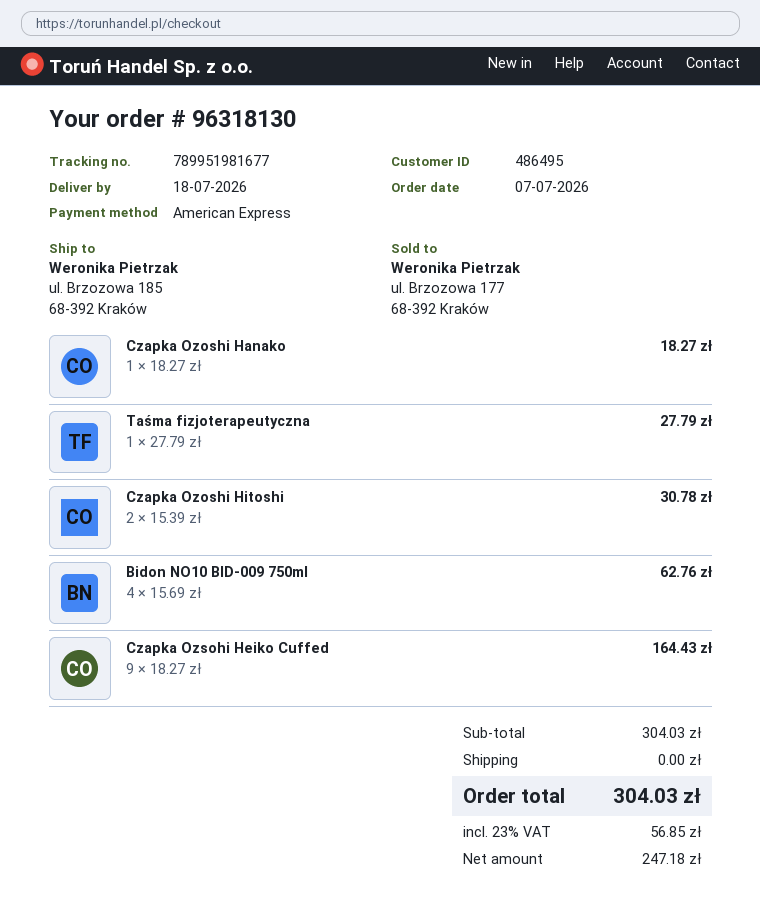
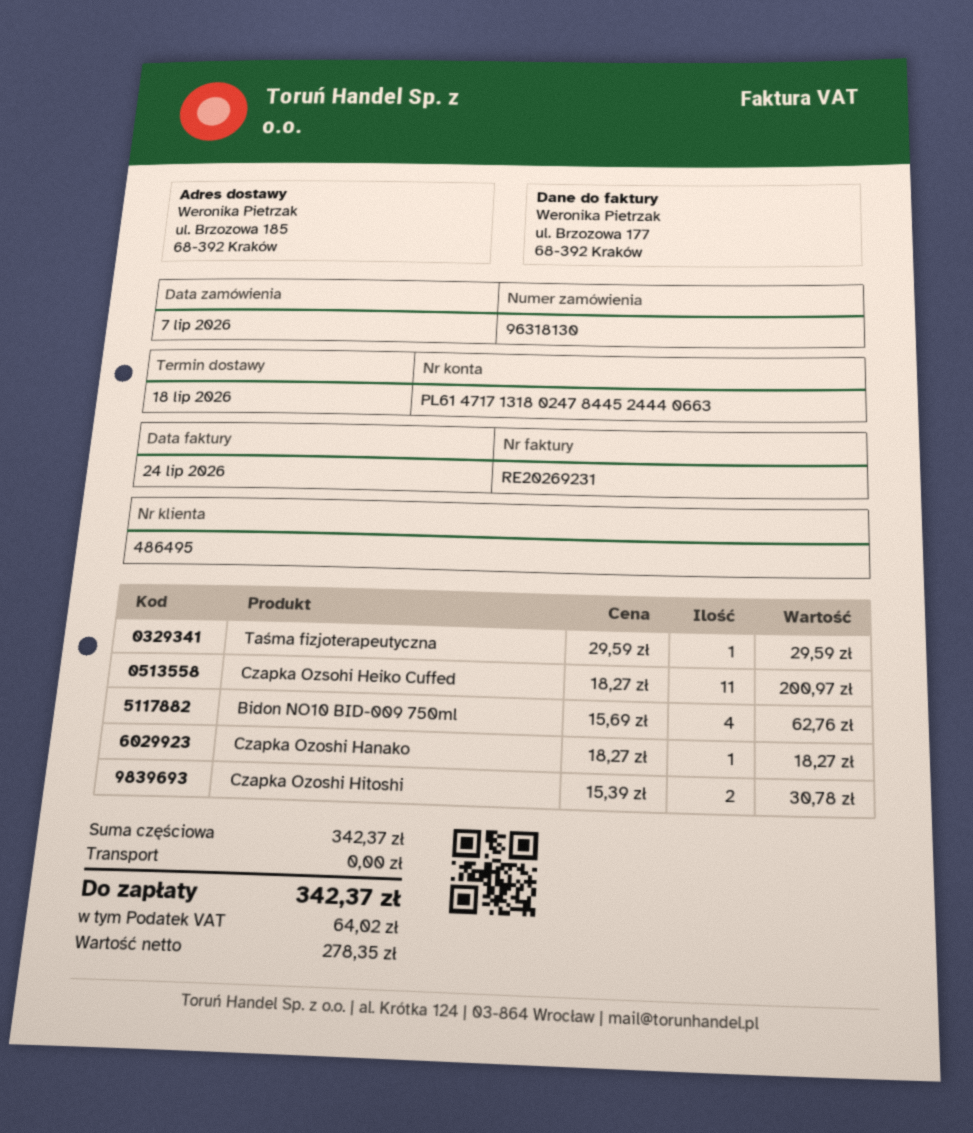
Taśma fizjoterapeutyczna: 1 x 27.79 = 27.79 -> 1 x 29.59 = 29.59
Czapka Ozsohi Heiko Cuffed: 9 x 18.27 = 164.43 -> 11 x 18.27 = 200.97
subtotal: 304.03 -> 342.37
net: 247.18 -> 278.35
tax: 56.85 -> 64.02
total: 304.03 -> 342.37

